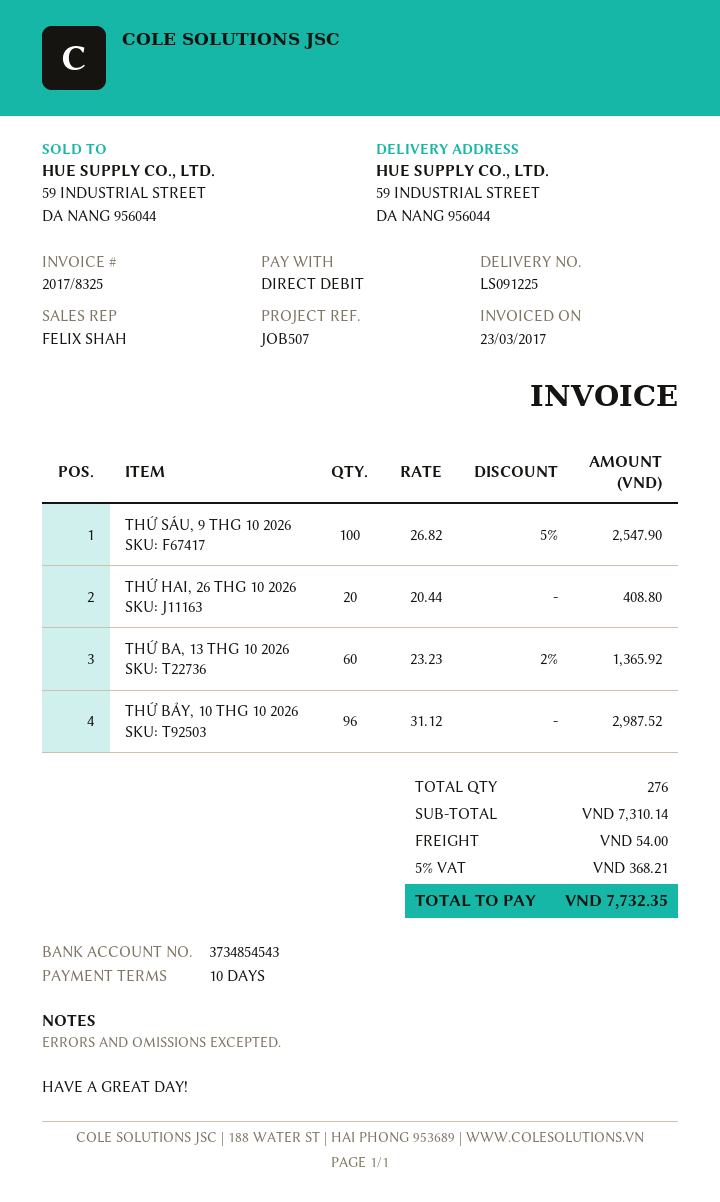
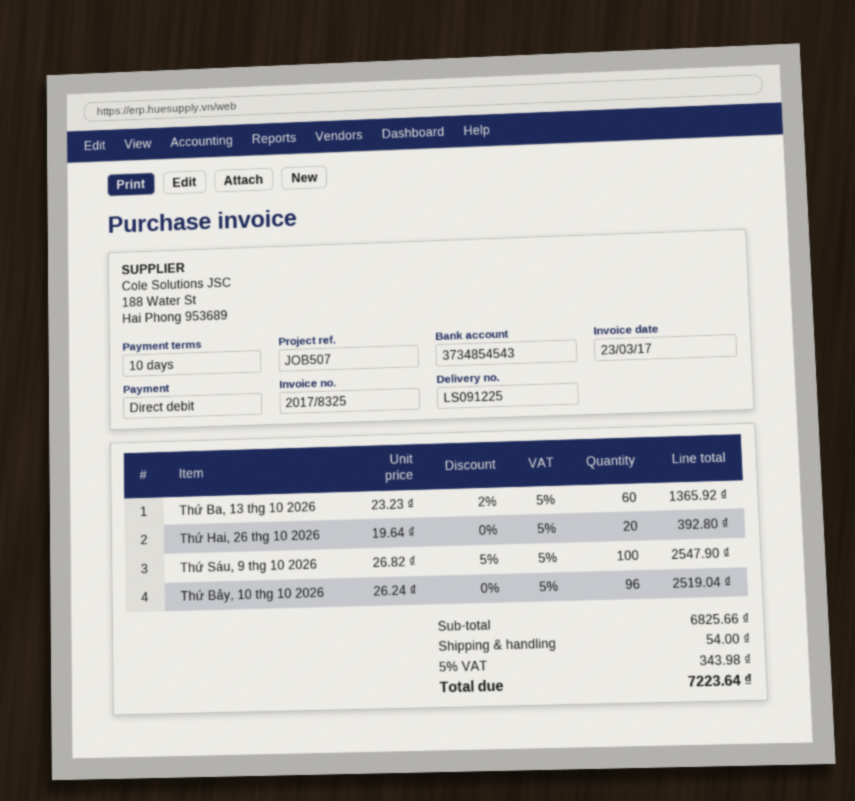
THỨ HAI, 26 THG 10 2026: 20 x 20.44 = 408.80 -> 20 x 19.64 = 392.80
THỨ BẢY, 10 THG 10 2026: 96 x 31.12 = 2987.52 -> 96 x 26.24 = 2519.04
subtotal: 7310.14 -> 6825.66
tax: 5% = 368.21 -> 5% = 343.98
total: 7732.35 -> 7223.64

